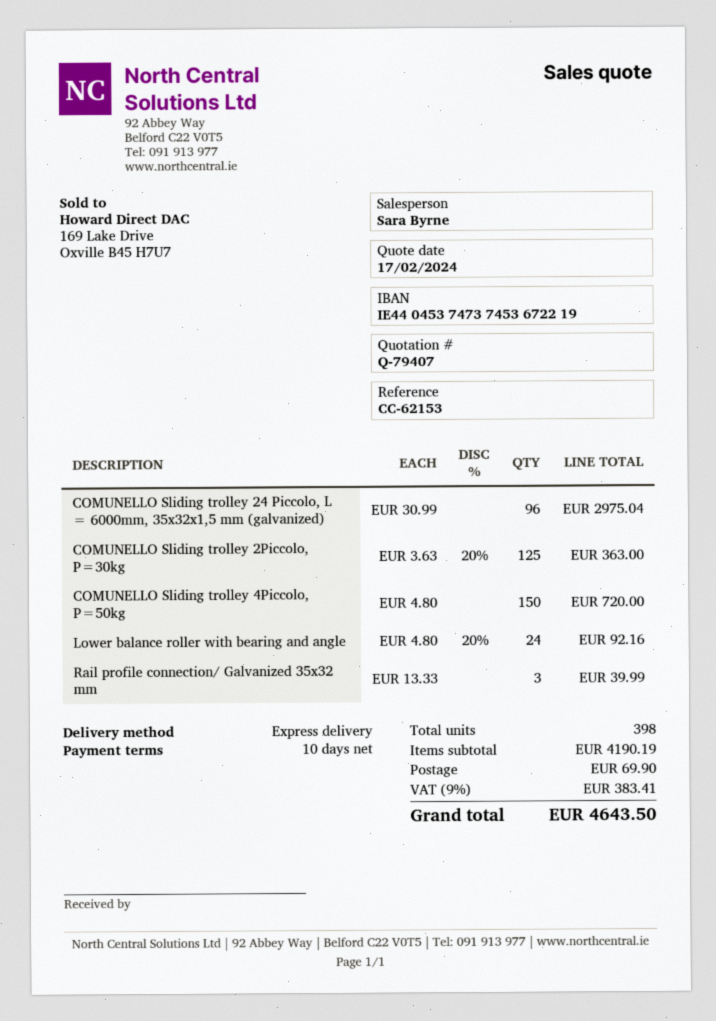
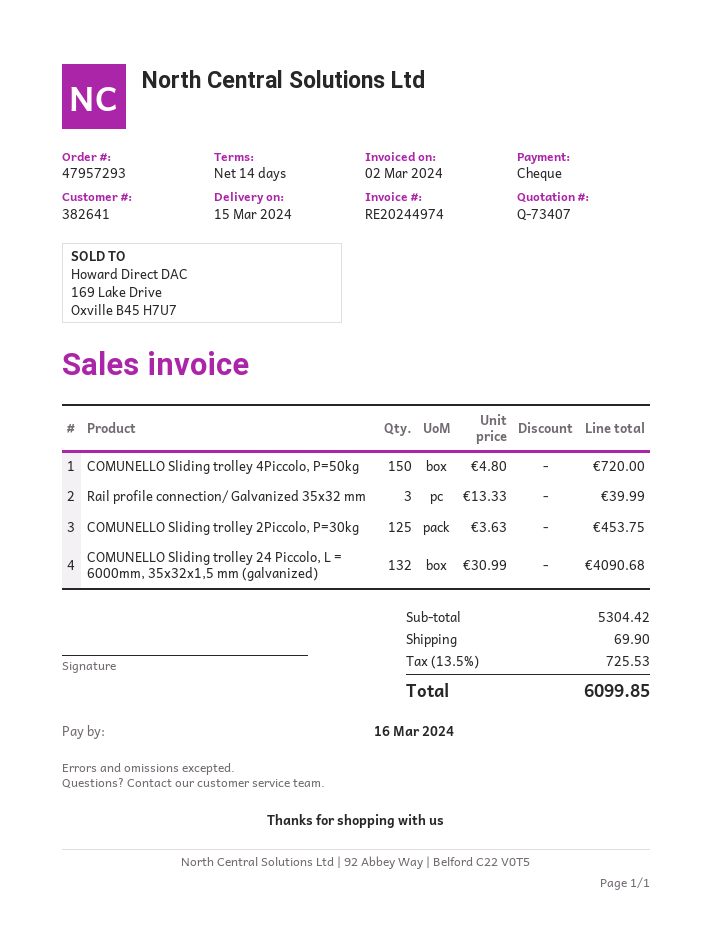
quote number: Q-79407 -> Q-73407
payment terms: 10 days -> 14 days
COMUNELLO Sliding trolley 24 Piccolo, L = 6000mm, 35x32x1,5 mm (galvanized): 96 x 30.99 = 2975.04 -> 132 x 30.99 = 4090.68
COMUNELLO Sliding trolley 2Piccolo, P=30kg: 125 x 3.63 - 20% = 363.00 -> 125 x 3.63 = 453.75
Lower balance roller with bearing and angle: 24 x 4.80 - 20% = 92.16 -> none
subtotal: 4190.19 -> 5304.42
tax: 9% = 383.41 -> 13.5% = 725.53
total: 4643.50 -> 6099.85

